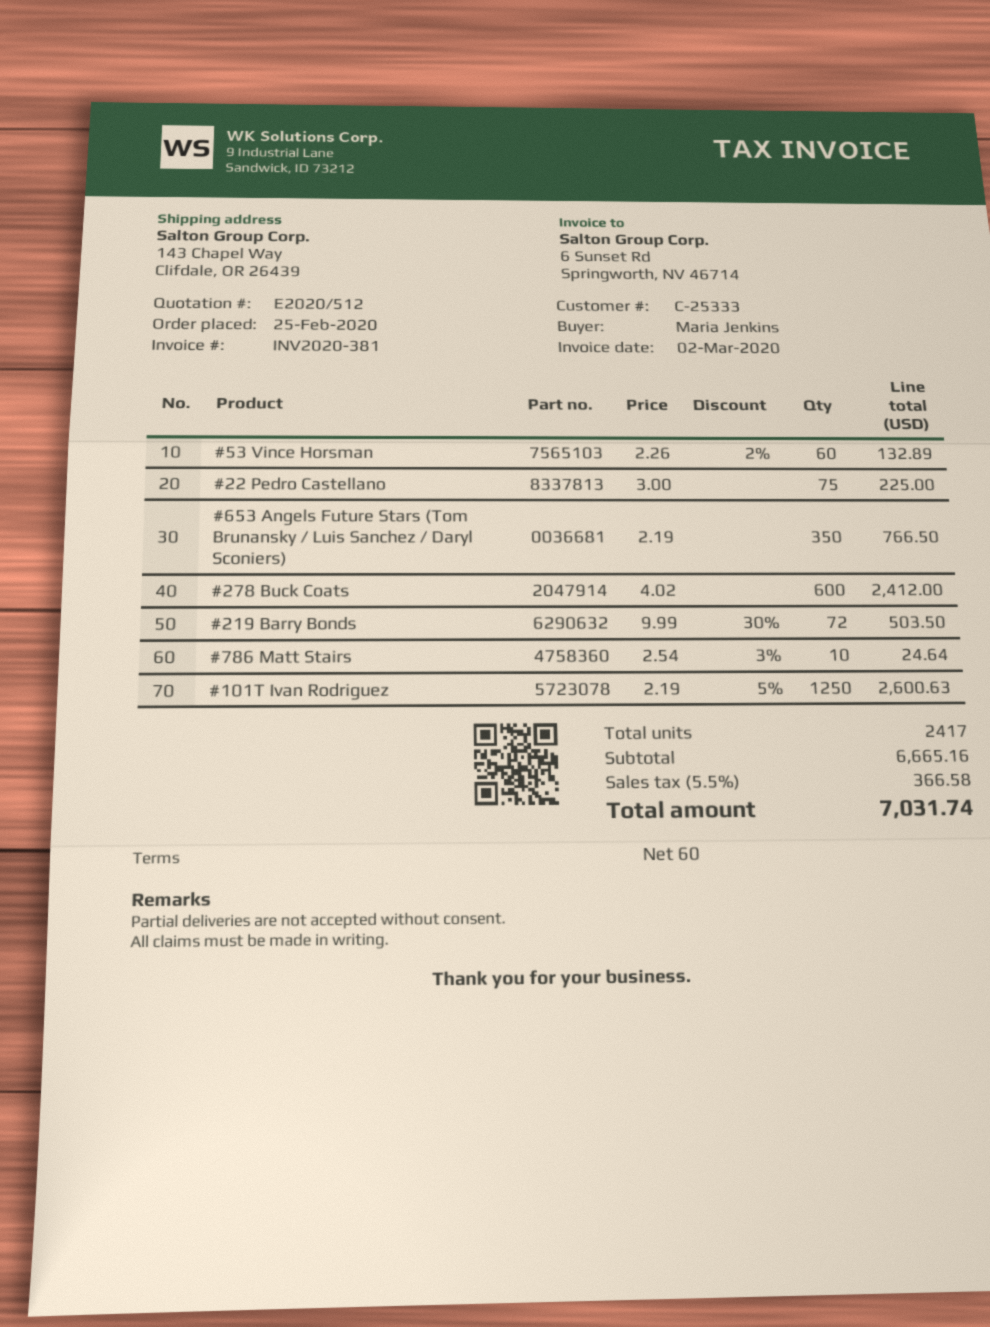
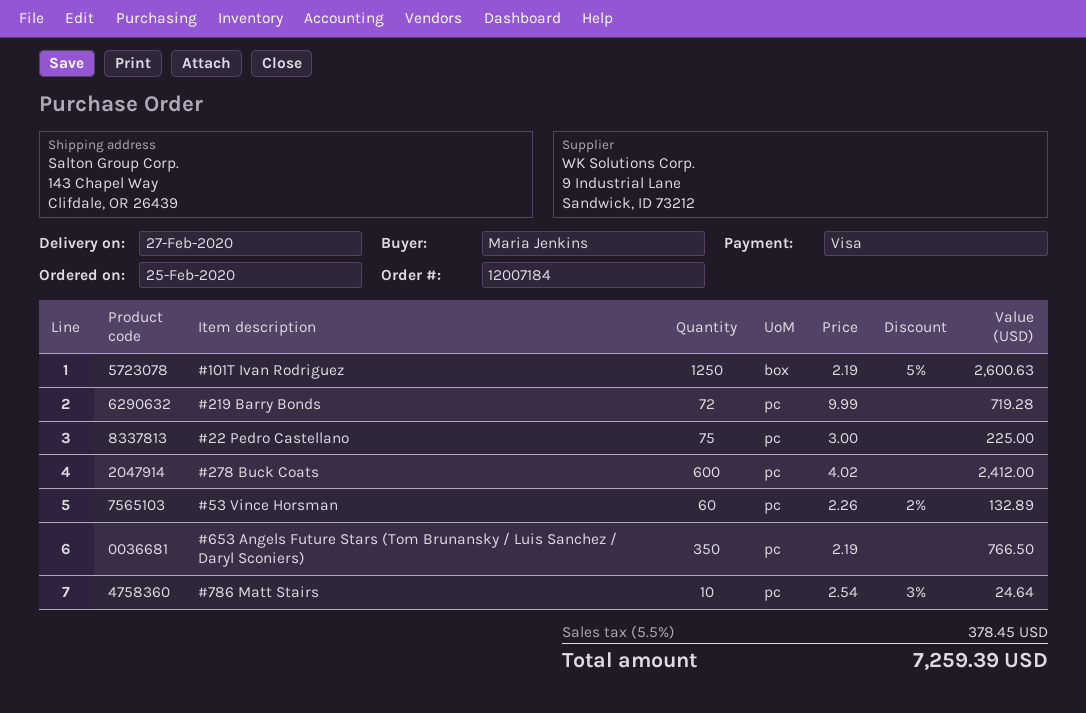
#219 Barry Bonds: 72 x 9.99 - 30% = 503.50 -> 72 x 9.99 = 719.28
tax: 5.5% = 366.58 -> 5.5% = 378.45
total: 7031.74 -> 7259.39

